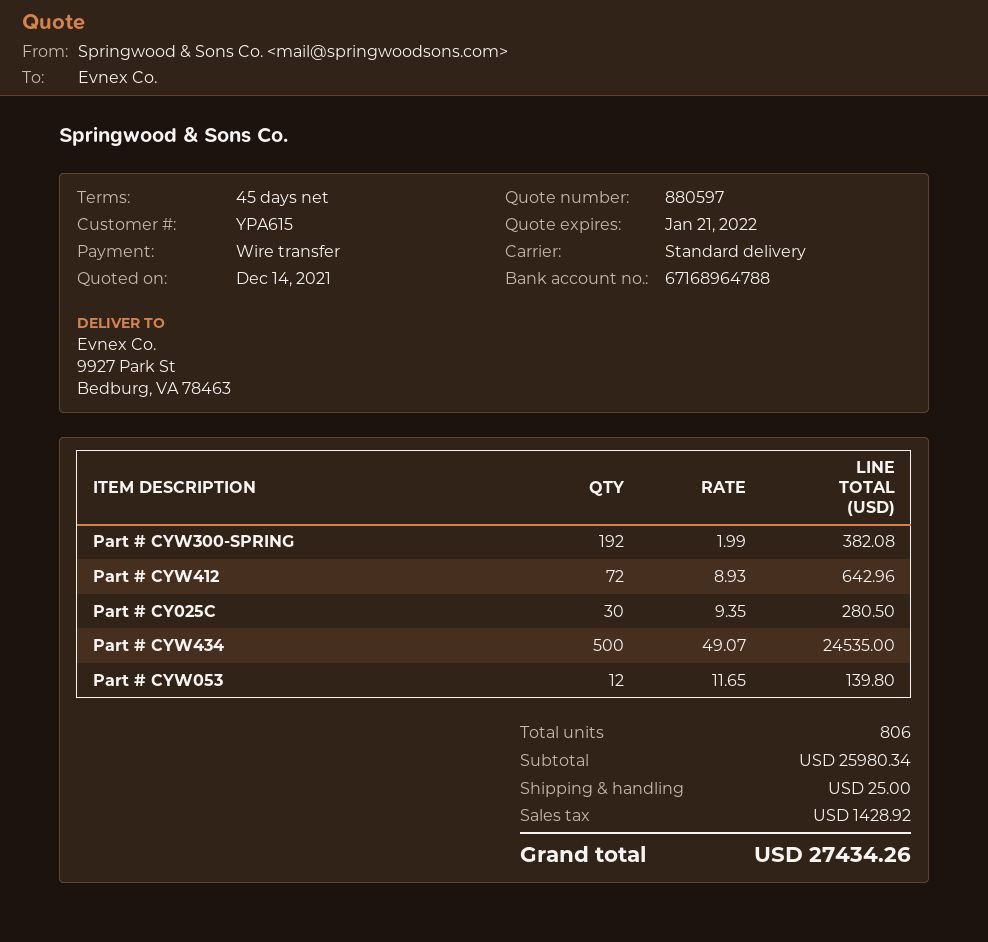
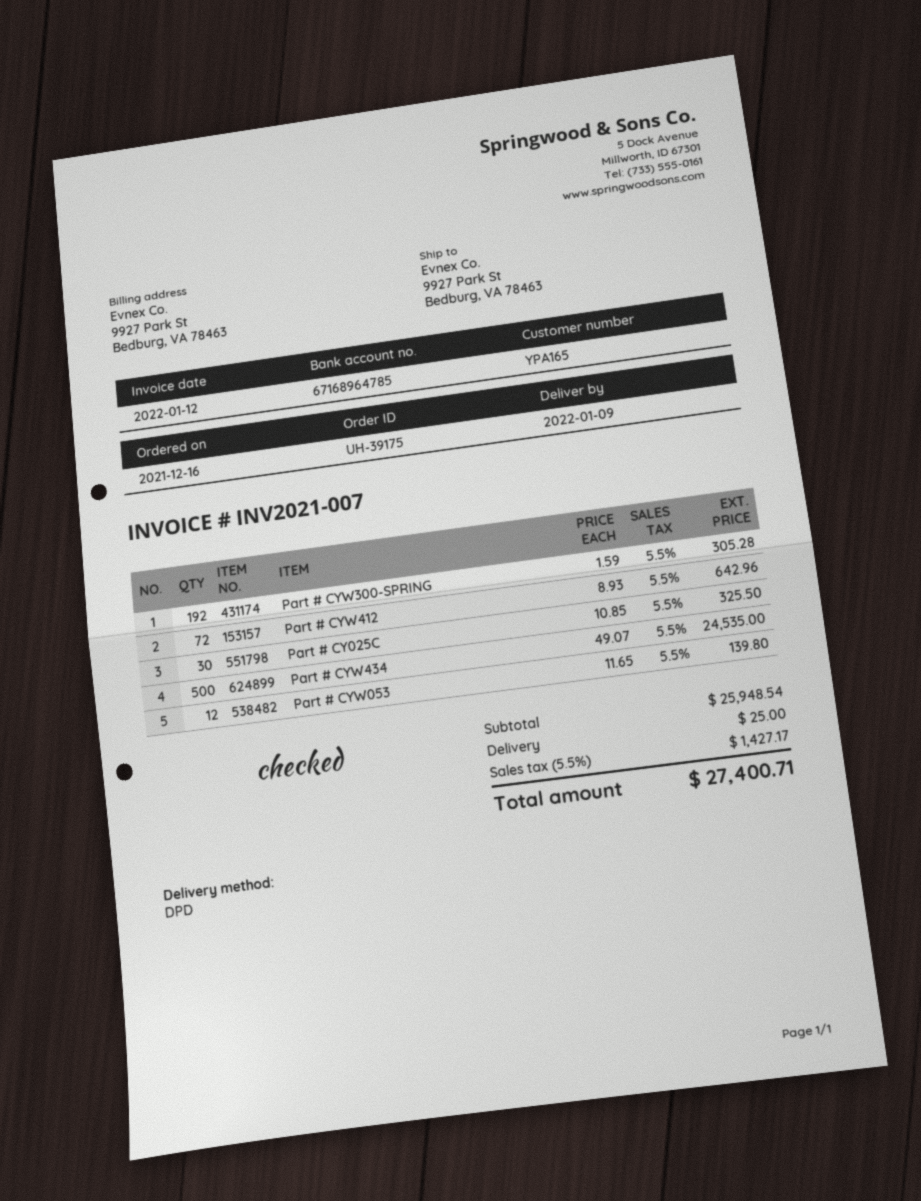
customer number: YPA615 -> YPA165
bank account: 67168964788 -> 67168964785
shipping method: standard -> DPD
Part # CYW300-SPRING: 192 x 1.99 = 382.08 -> 192 x 1.59 = 305.28
Part # CY025C: 30 x 9.35 = 280.50 -> 30 x 10.85 = 325.50
subtotal: 25980.34 -> 25948.54
tax: 1428.92 -> 1427.17
total: 27434.26 -> 27400.71

